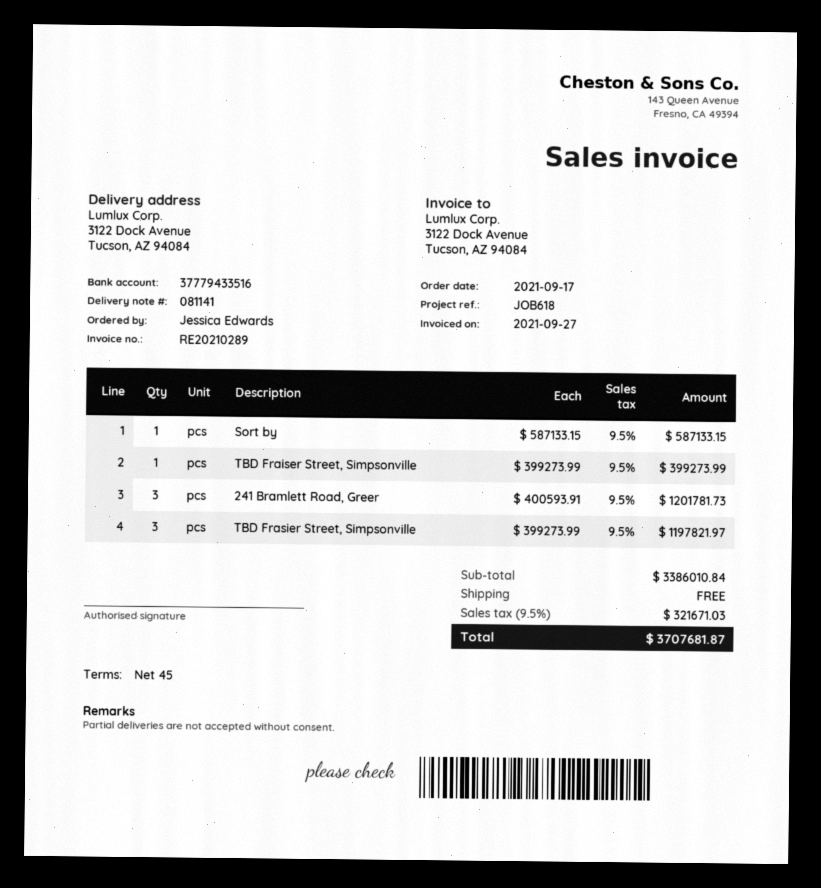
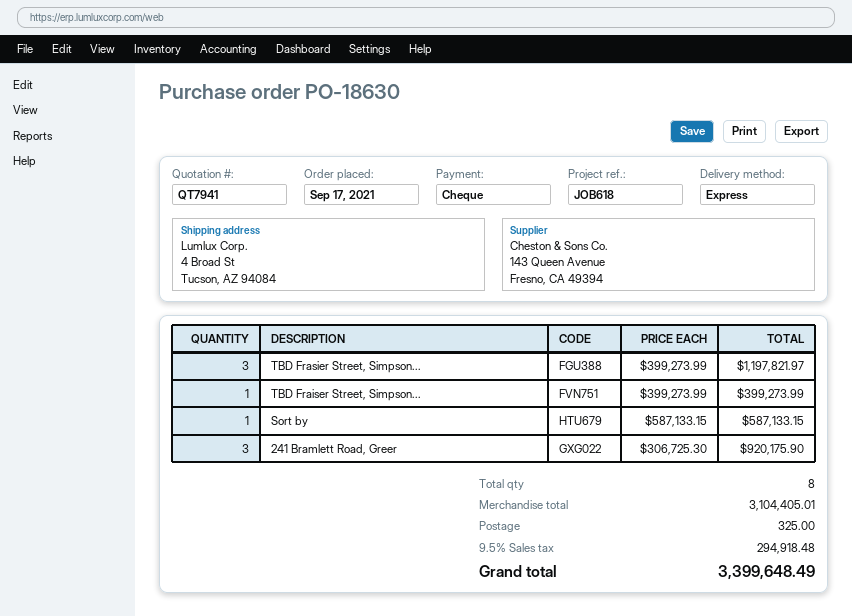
ship to: 3122 Dock Avenue, Tucson, AZ 94084 -> 4 Broad St, Tucson, AZ 94084
241 Bramlett Road, Greer: 3 x 400593.91 = 1201781.73 -> 3 x 306725.30 = 920175.90
subtotal: 3386010.84 -> 3104405.01
shipping: 0.00 -> 325.00
tax: 9.5% = 321671.03 -> 9.5% = 294918.48
total: 3707681.87 -> 3399648.49

